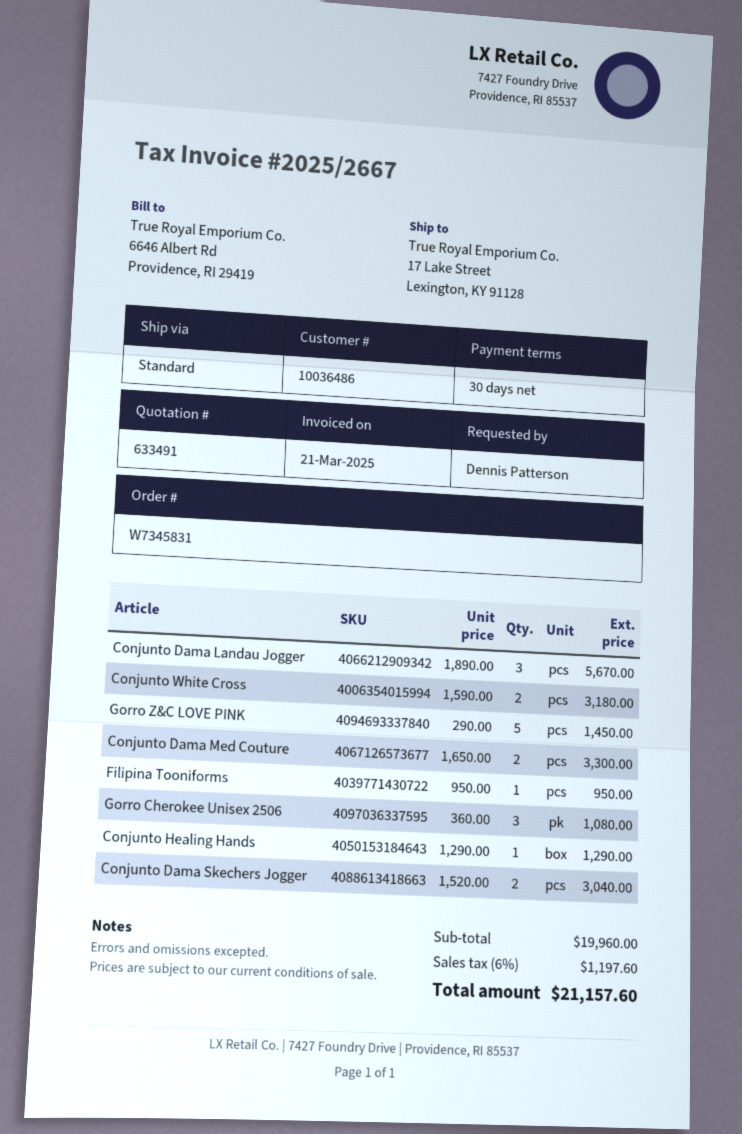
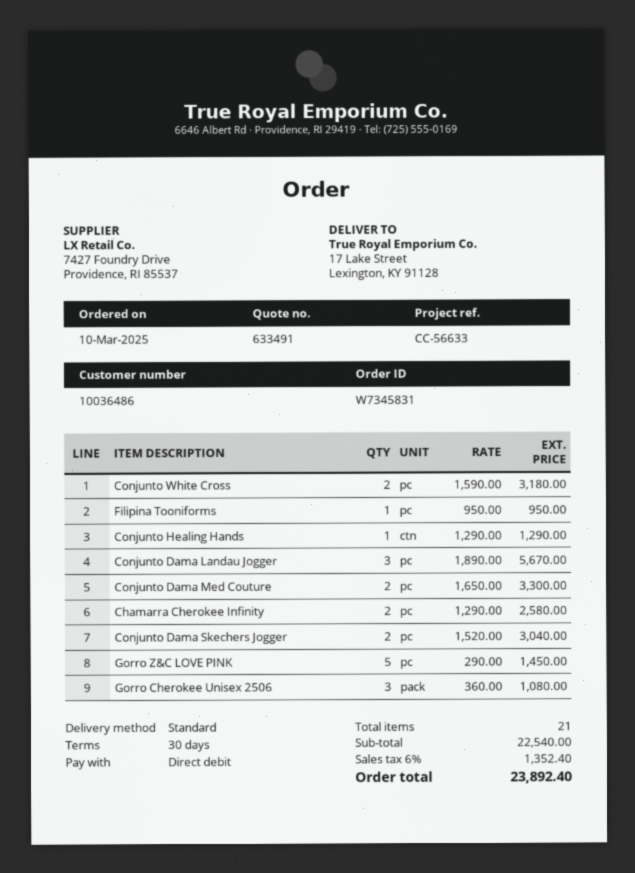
Chamarra Cherokee Infinity: none -> 2 x 1290.00 = 2580.00
subtotal: 19960.00 -> 22540.00
tax: 6% = 1197.60 -> 6% = 1352.40
total: 21157.60 -> 23892.40

